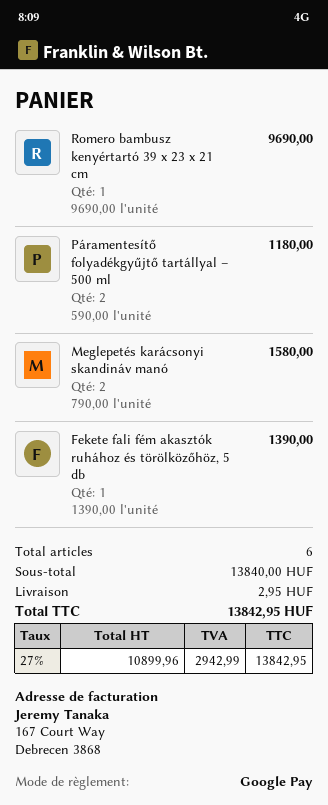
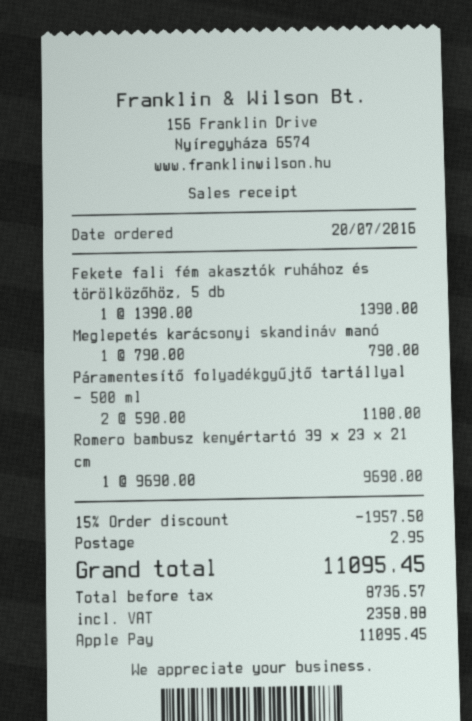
payment method: Google Pay -> Apple Pay
Meglepetés karácsonyi skandináv manó: 2 x 790.00 = 1580.00 -> 1 x 790.00 = 790.00
discount: none -> 15% = 1957.50
net: 10899.96 -> 8736.57
tax: 2942.99 -> 2358.88
total: 13842.95 -> 11095.45

